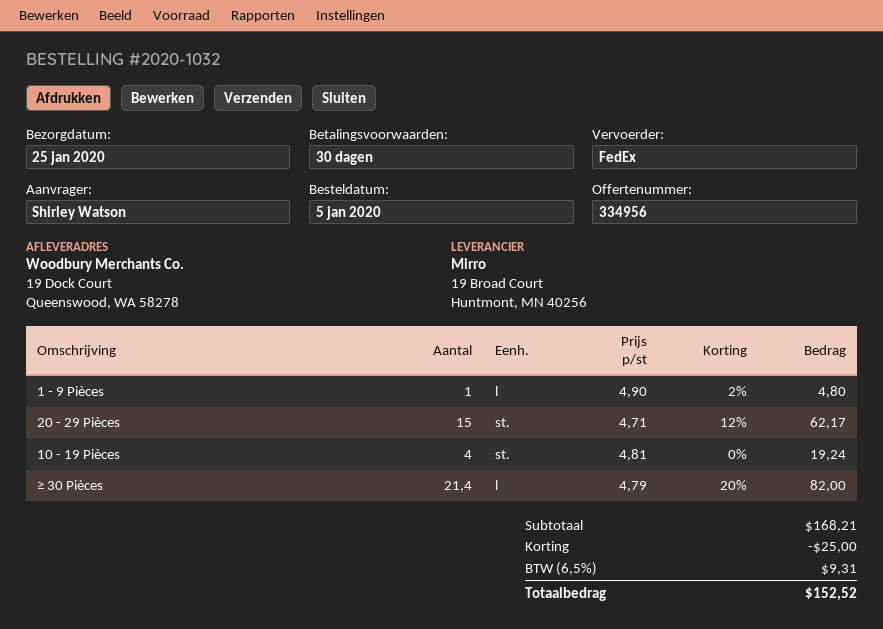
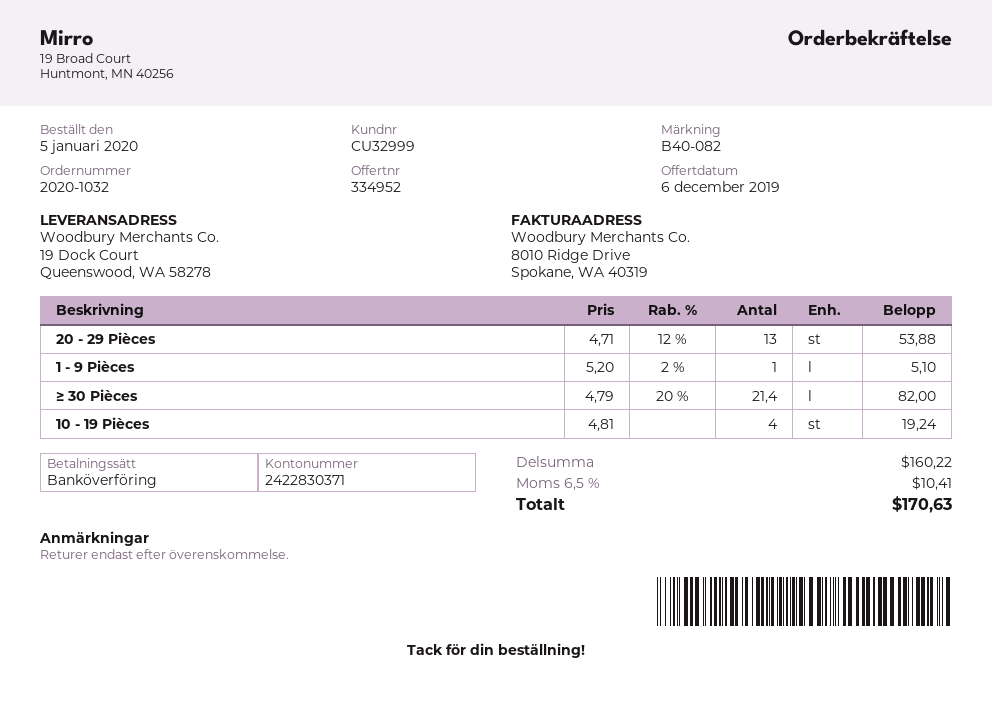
quote number: 334956 -> 334952
1 - 9 Pièces: 1 x 4.90 - 2% = 4.80 -> 1 x 5.20 - 2% = 5.10
20 - 29 Pièces: 15 x 4.71 - 12% = 62.17 -> 13 x 4.71 - 12% = 53.88
subtotal: 168.21 -> 160.22
discount: 25.00 -> none
tax: 6.5% = 9.31 -> 6.5% = 10.41
total: 152.52 -> 170.63

